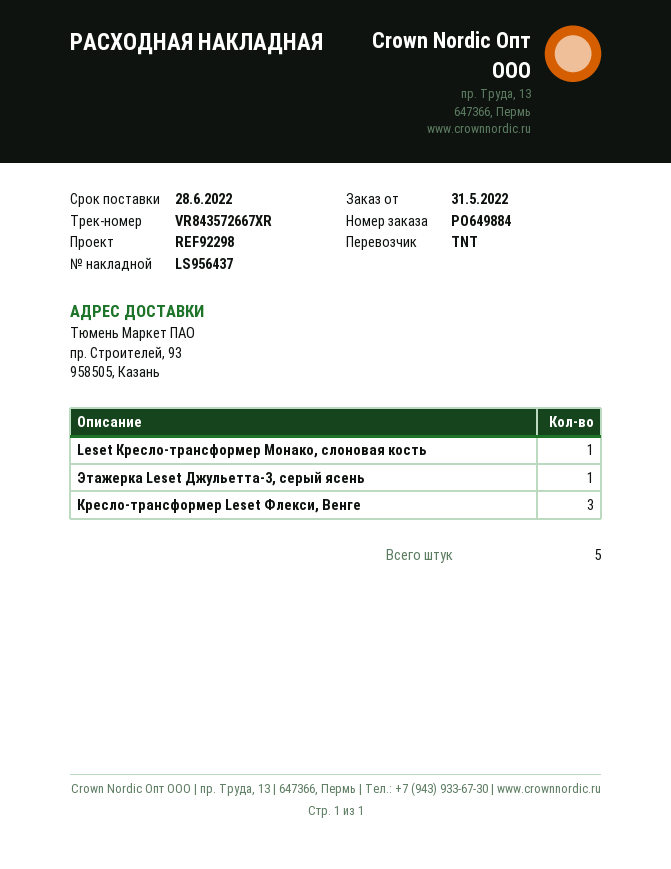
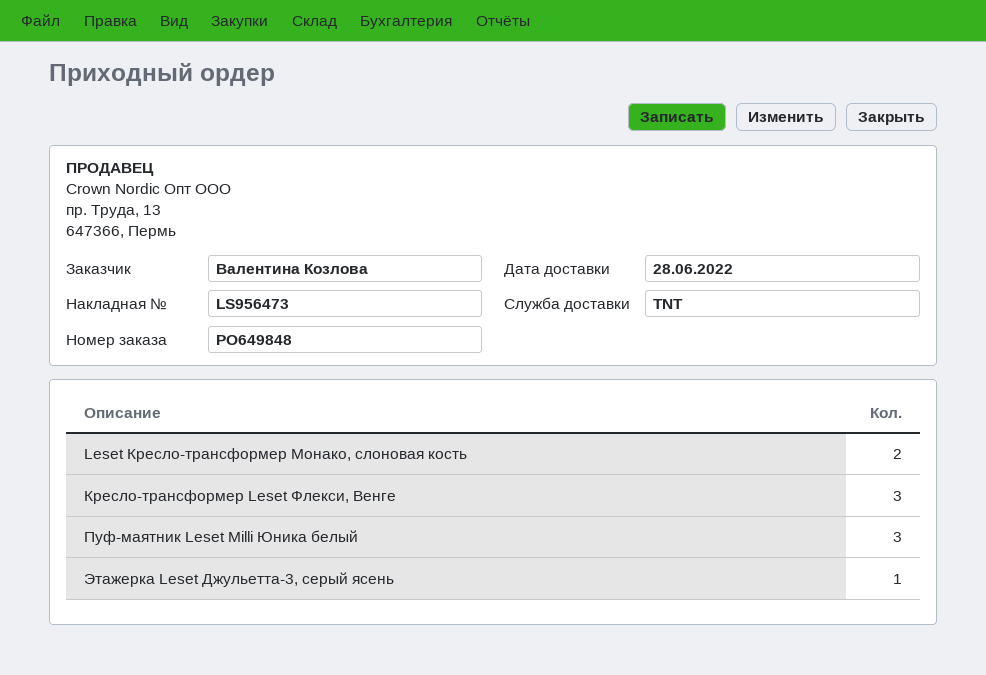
order number: PO649884 -> PO649848
delivery note number: LS956437 -> LS956473
Leset Кресло-трансформер Монако, слоновая кость: 1 -> 2
Пуф-маятник Leset Milli Юника белый: none -> 3

